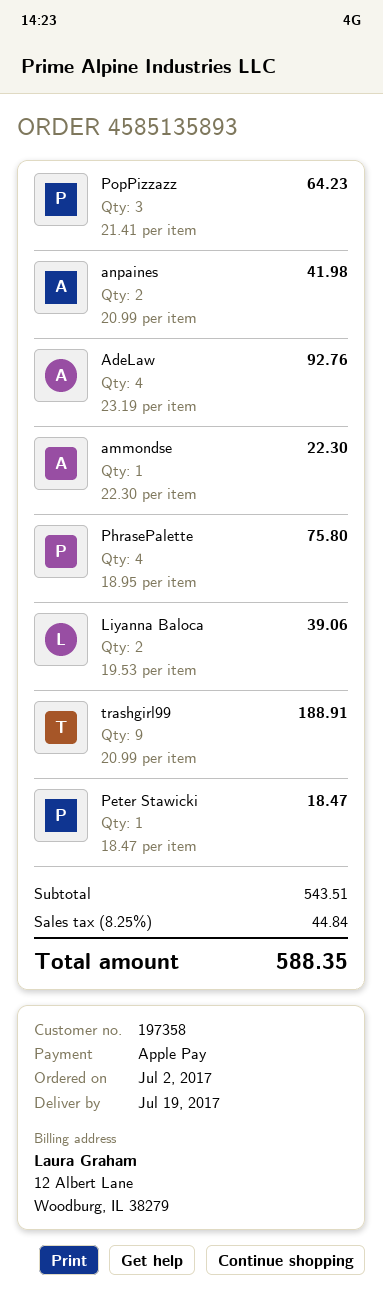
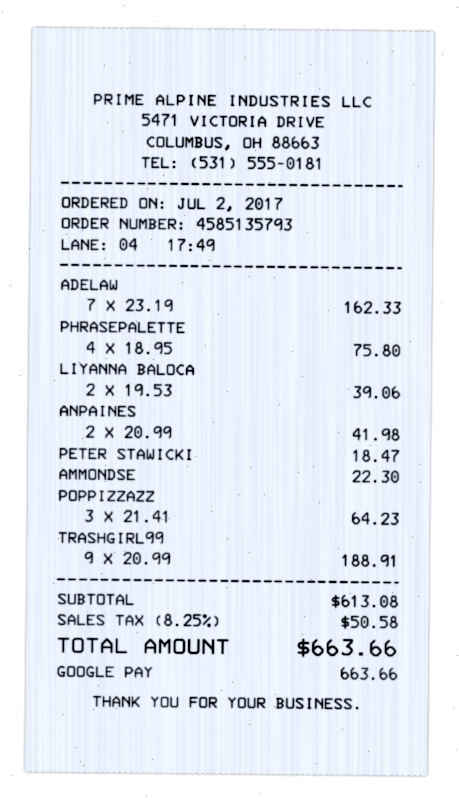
order number: 4585135893 -> 4585135793
payment method: Apple Pay -> Google Pay
AdeLaw: 4 x 23.19 = 92.76 -> 7 x 23.19 = 162.33
subtotal: 543.51 -> 613.08
tax: 8.25% = 44.84 -> 8.25% = 50.58
total: 588.35 -> 663.66

